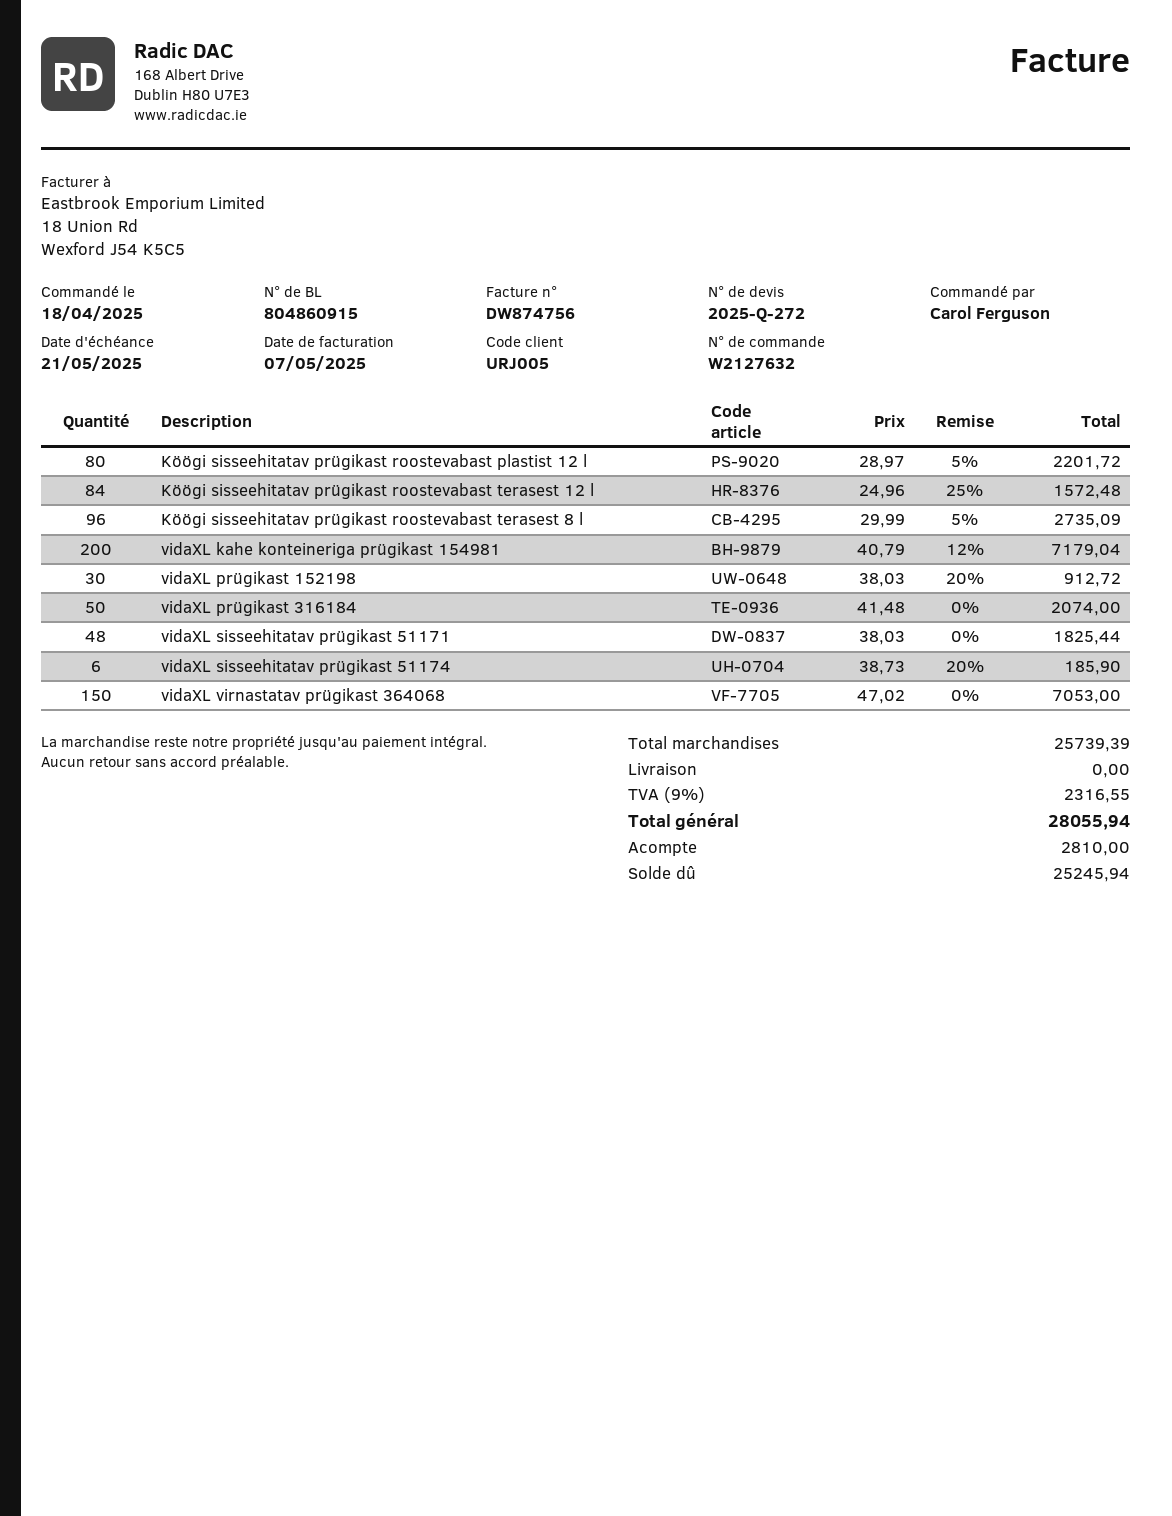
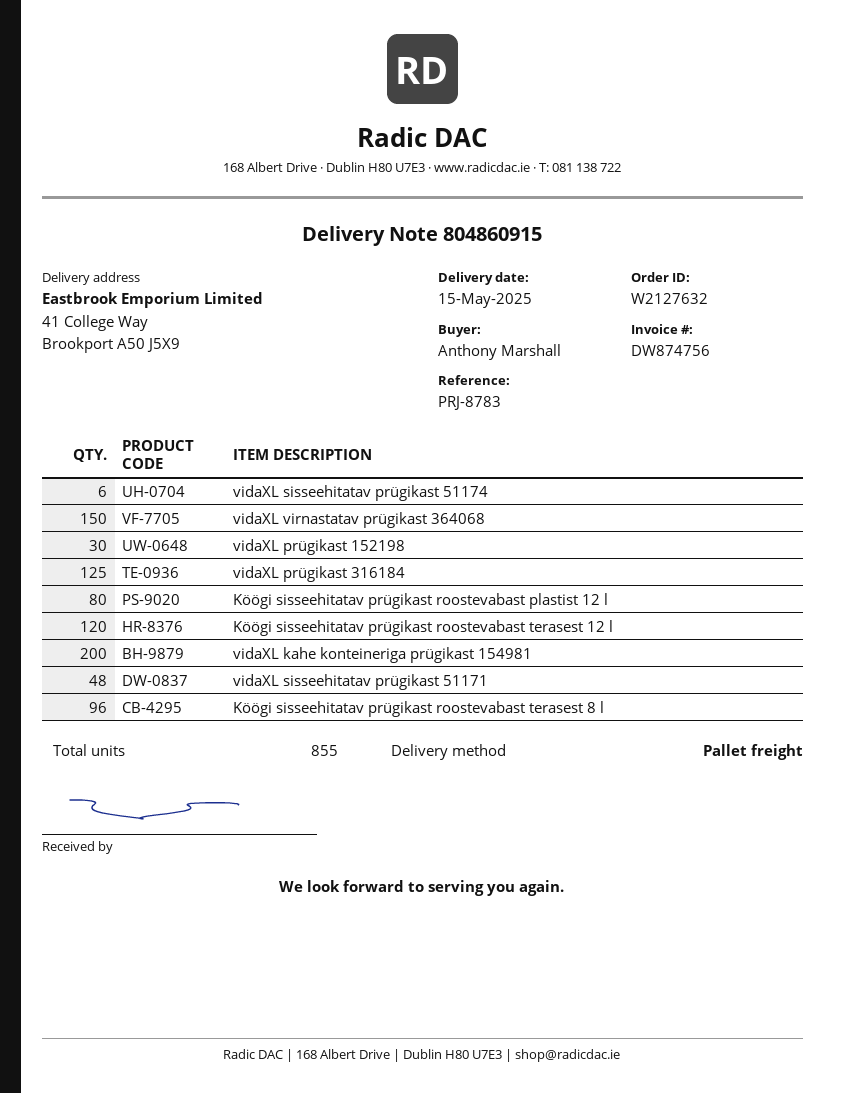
ordered by: Carol Ferguson -> Anthony Marshall
Köögi sisseehitatav prügikast roostevabast terasest 12 l: 84 -> 120
vidaXL prügikast 316184: 50 -> 125

